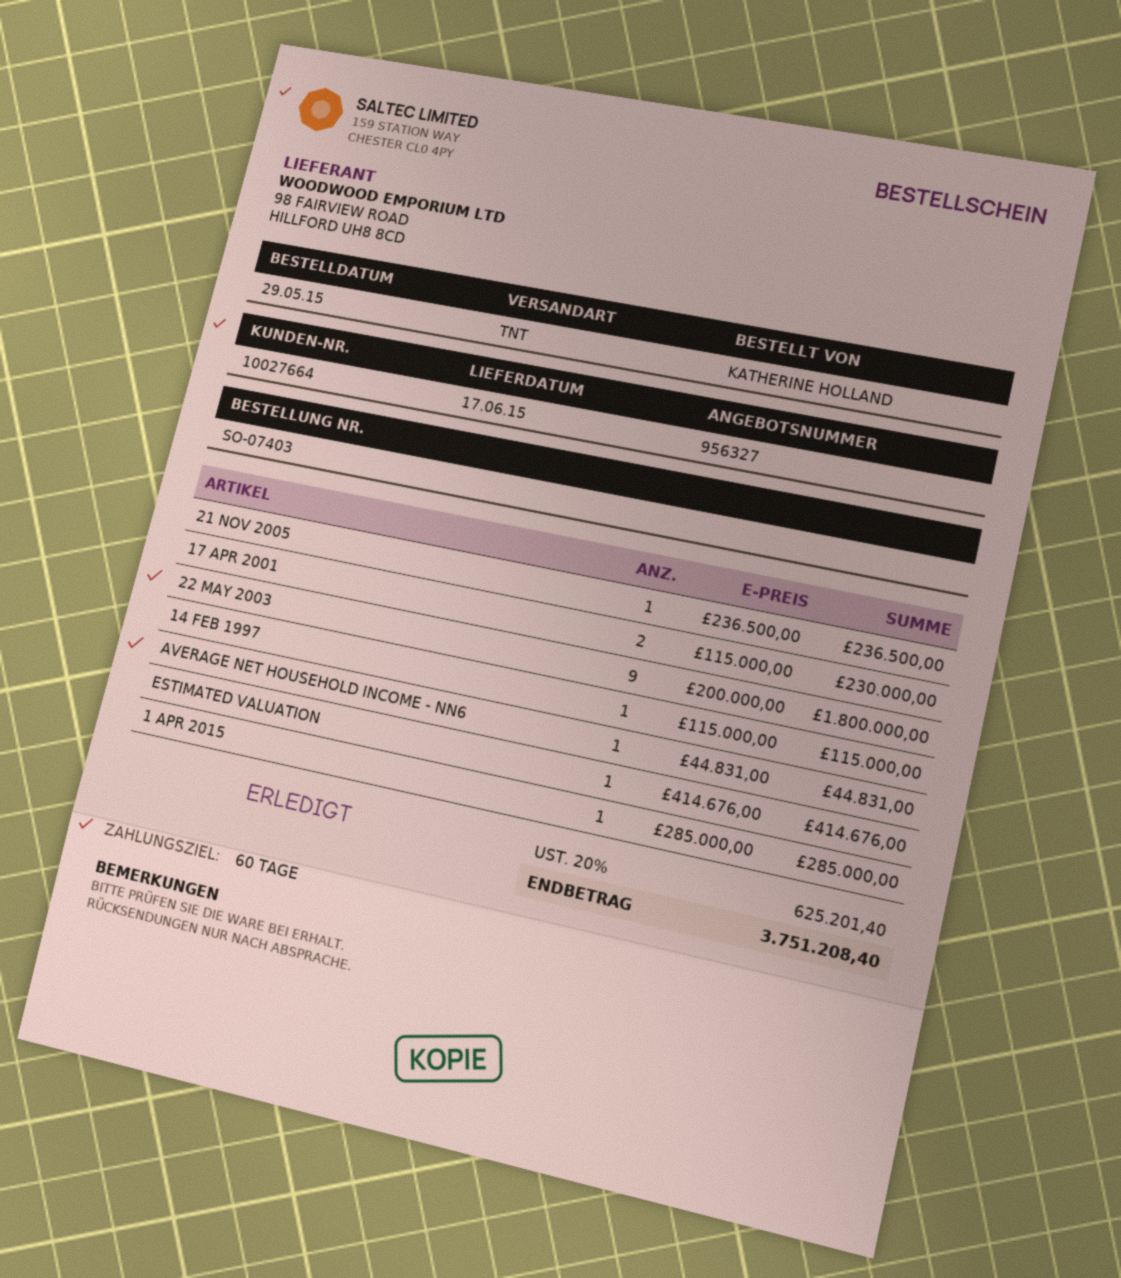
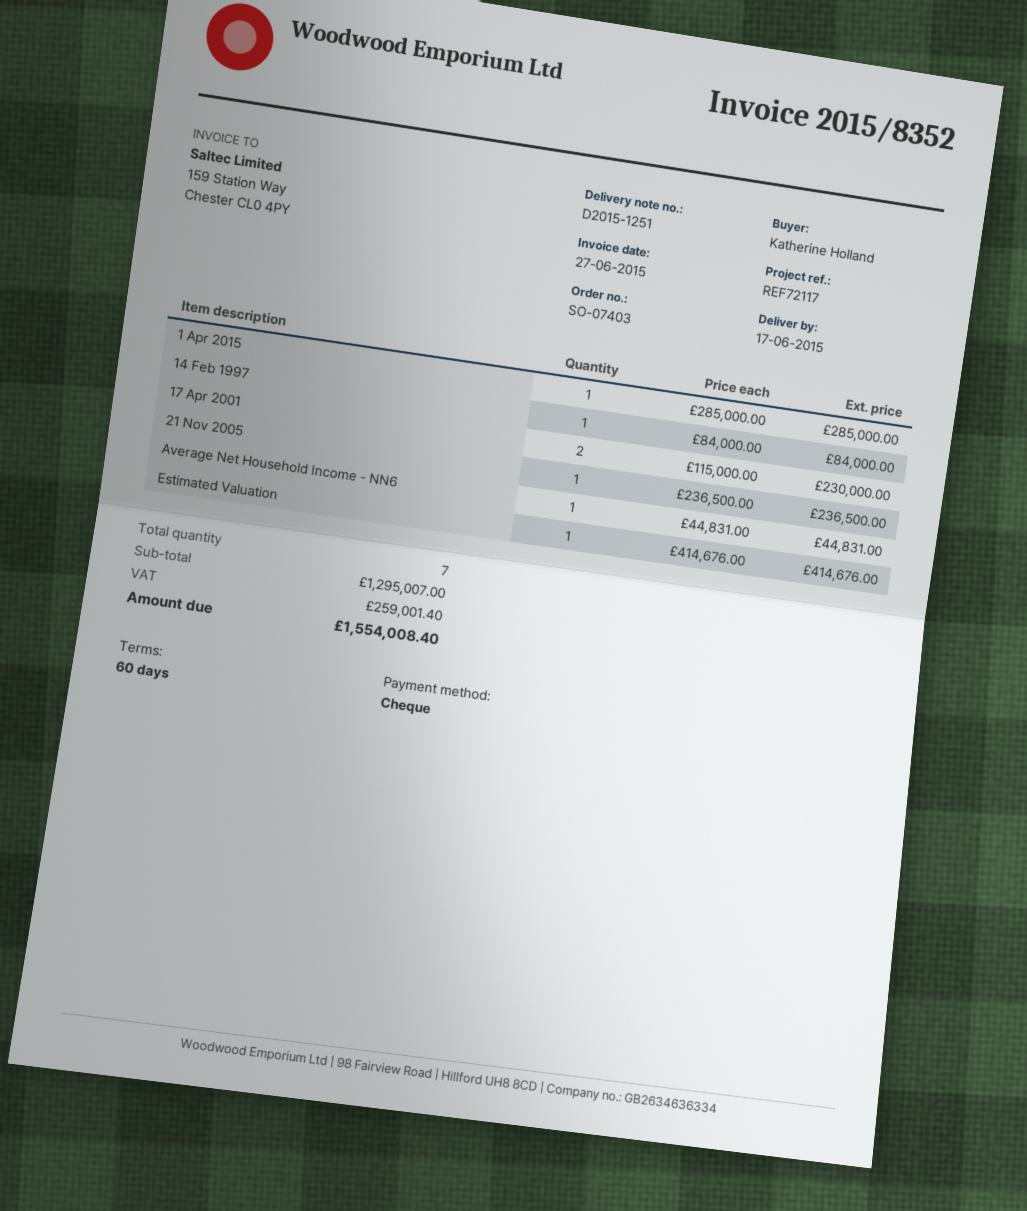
22 MAY 2003: 9 x 200000.00 = 1800000.00 -> none
14 FEB 1997: 1 x 115000.00 = 115000.00 -> 1 x 84000.00 = 84000.00
tax: 625201.40 -> 259001.40
total: 3751208.40 -> 1554008.40

